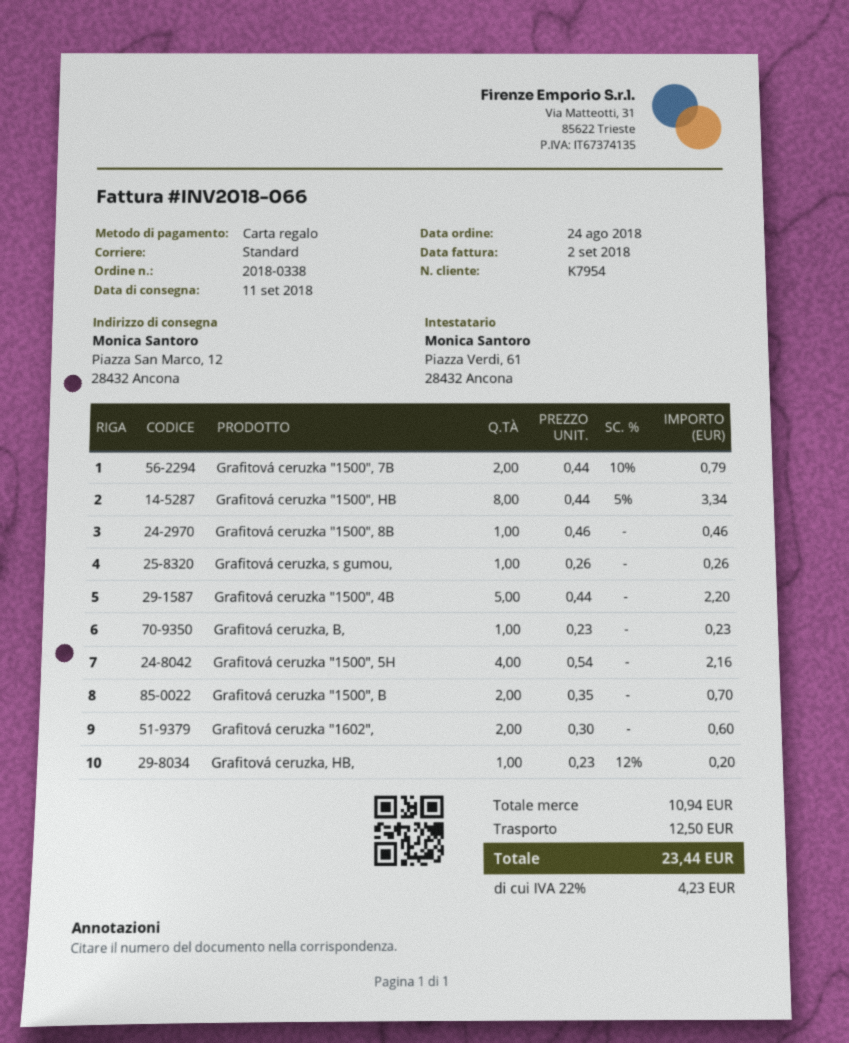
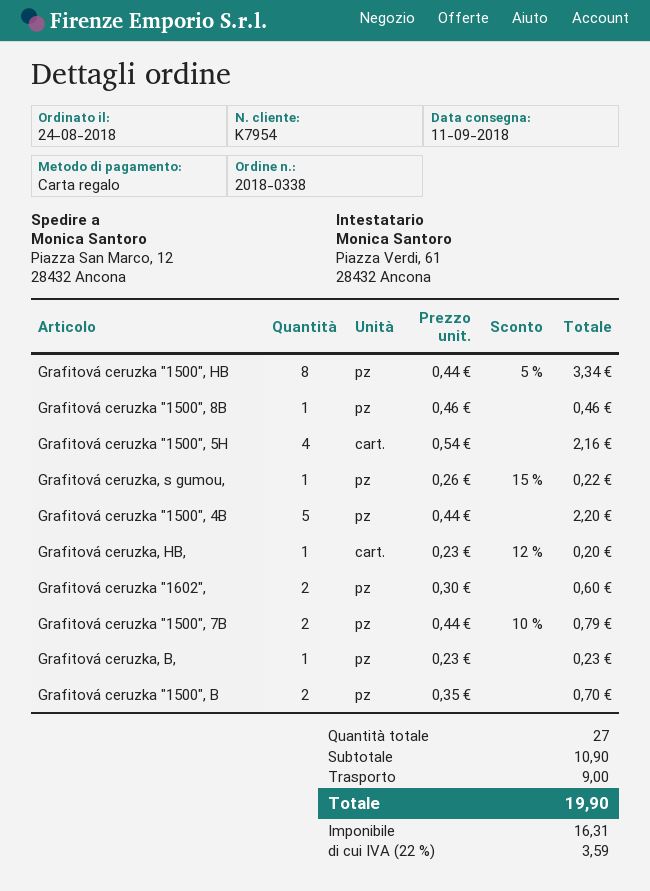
Grafitová ceruzka, s gumou,: 1 x 0.26 = 0.26 -> 1 x 0.26 - 15% = 0.22
subtotal: 10.94 -> 10.90
shipping: 12.50 -> 9.00
tax: 22% = 4.23 -> 22% = 3.59
total: 23.44 -> 19.90

